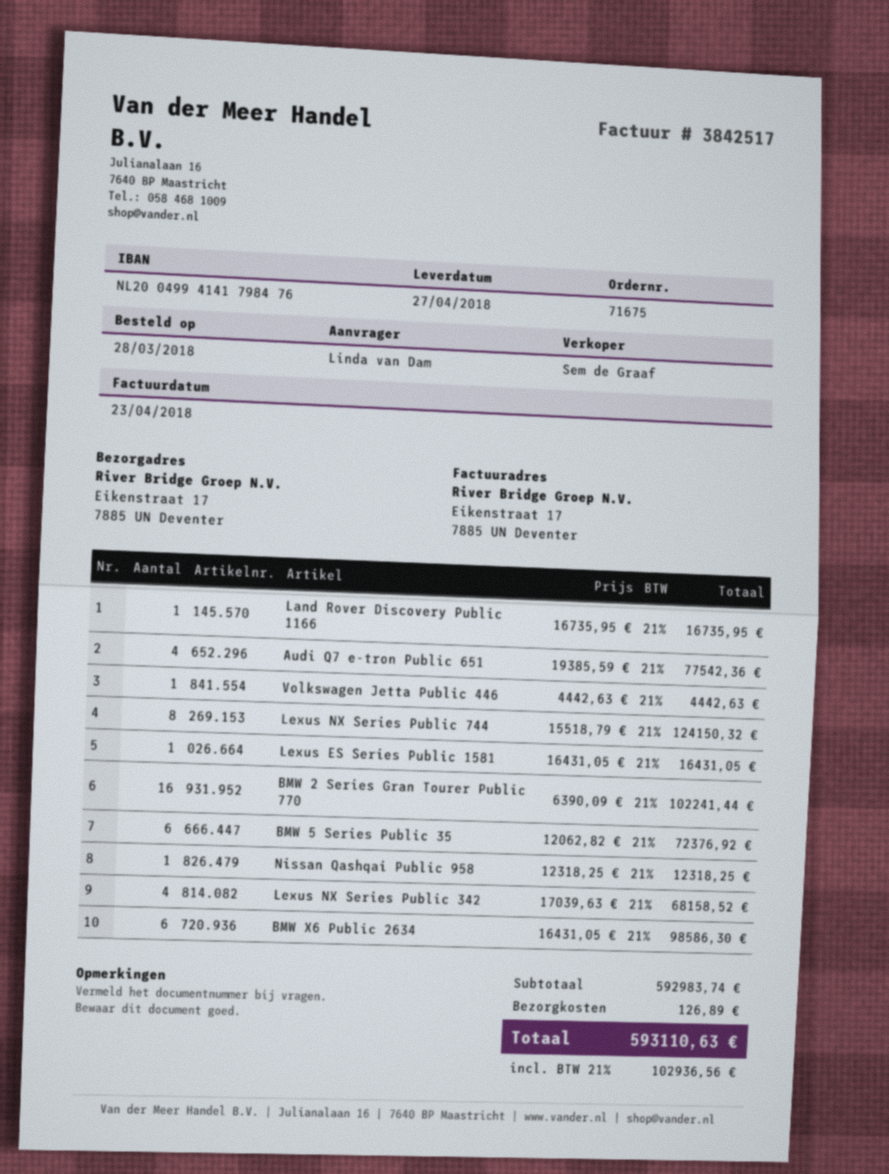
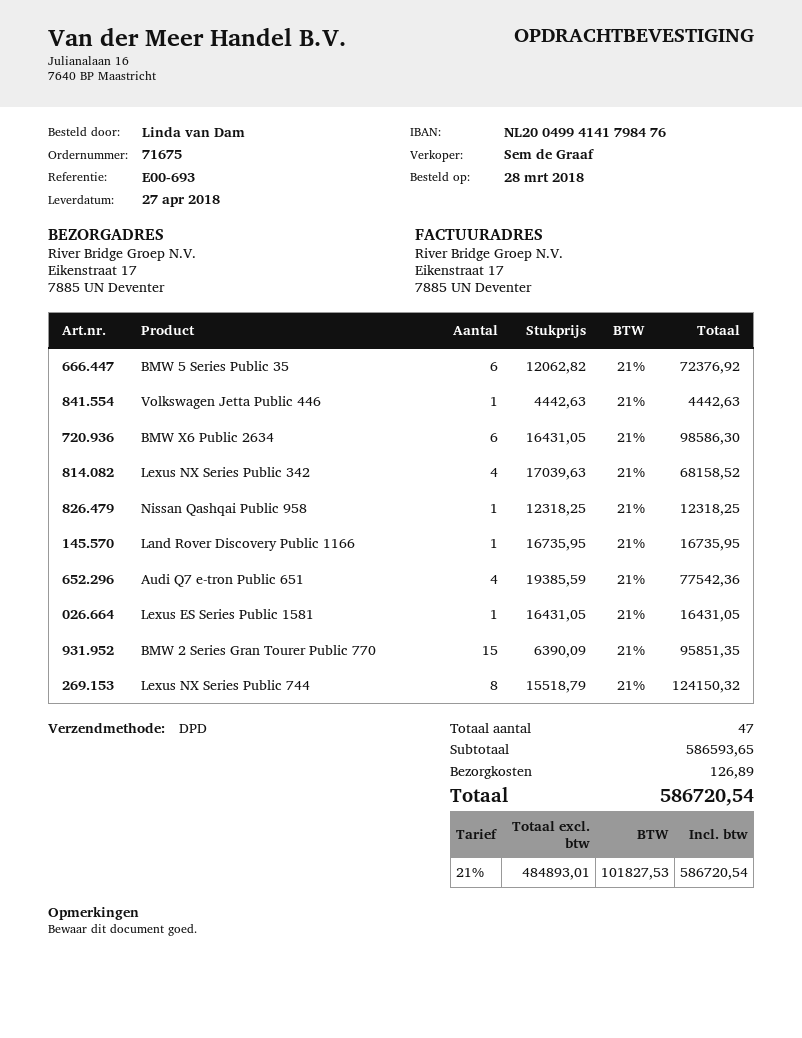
BMW 2 Series Gran Tourer Public 770: 16 x 6390.09 = 102241.44 -> 15 x 6390.09 = 95851.35
subtotal: 592983.74 -> 586593.65
tax: 21% = 102936.56 -> 21% = 101827.53
total: 593110.63 -> 586720.54

